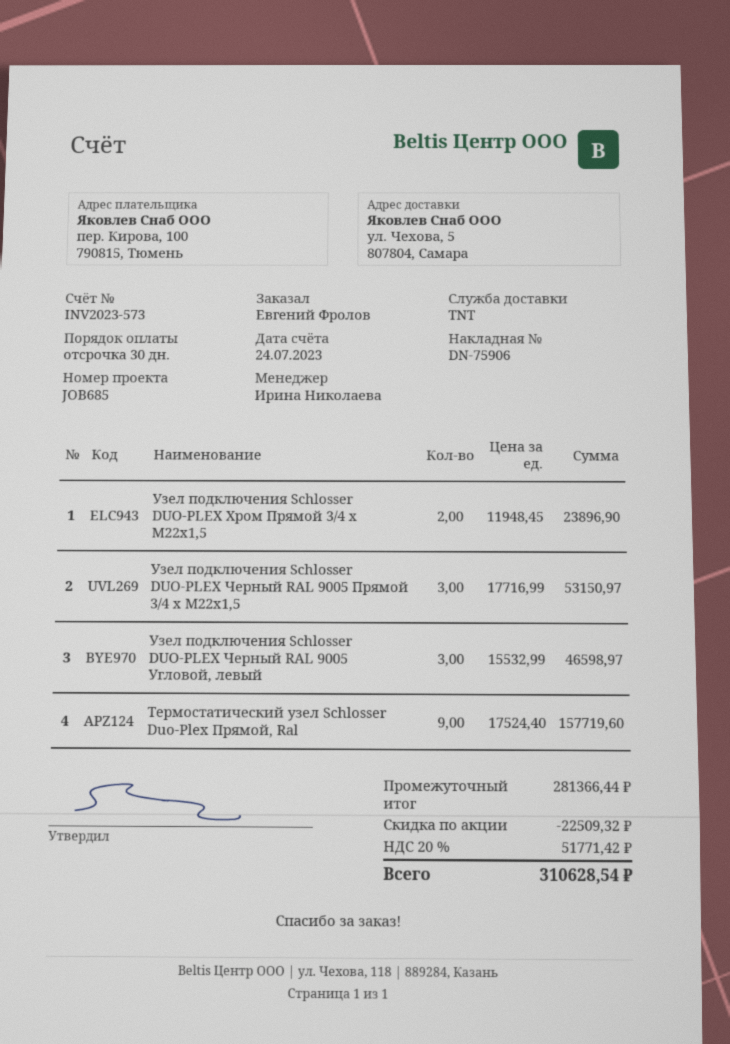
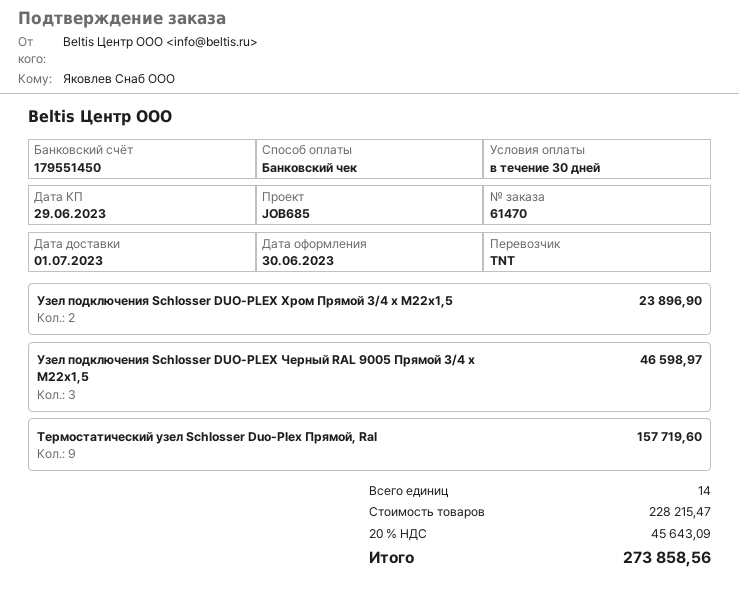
Узел подключения Schlosser DUO-PLEX Черный RAL 9005 Прямой 3/4 x М22x1,5: 3 for 53150.97 -> 3 for 46598.97
Узел подключения Schlosser DUO-PLEX Черный RAL 9005 Угловой, левый: 3 for 46598.97 -> none
subtotal: 281366.44 -> 228215.47
discount: 22509.32 -> none
tax: 20% = 51771.42 -> 20% = 45643.09
total: 310628.54 -> 273858.56

